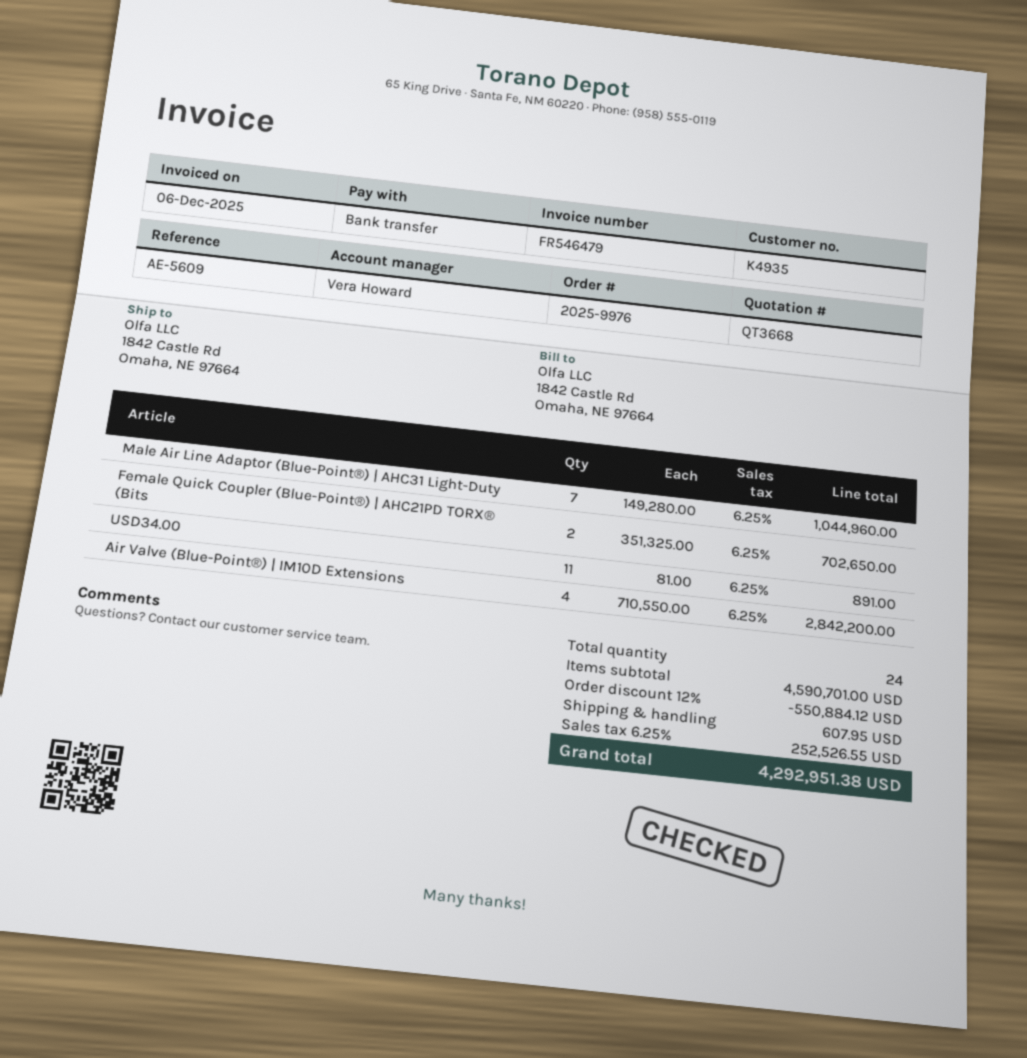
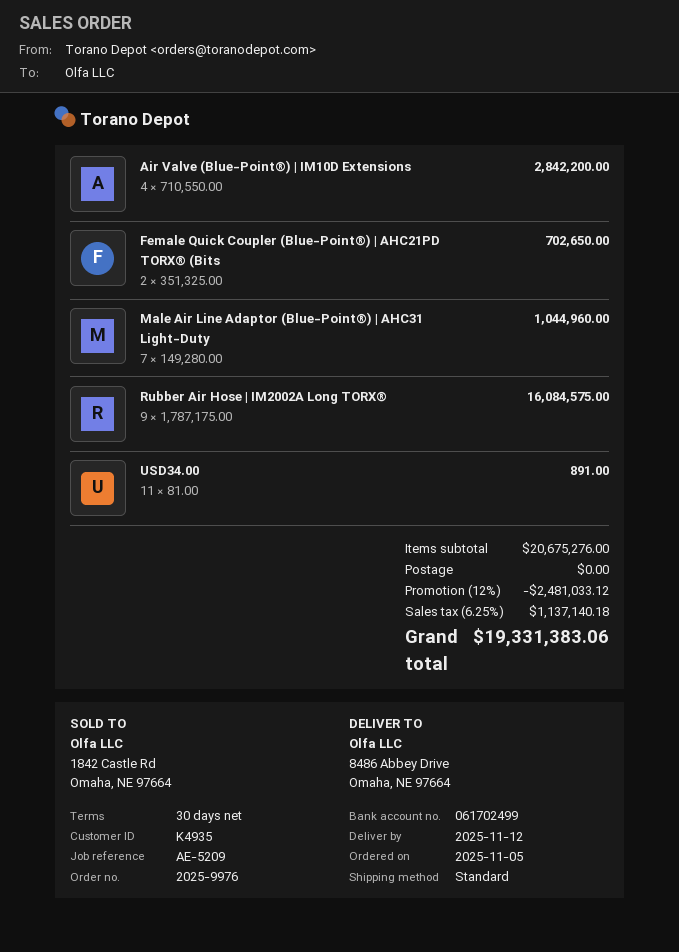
reference: AE-5609 -> AE-5209
ship to: 1842 Castle Rd, Omaha, NE 97664 -> 8486 Abbey Drive, Omaha, NE 97664
Rubber Air Hose | IM2002A Long TORX®: none -> 9 x 1787175.00 = 16084575.00
subtotal: 4590701.00 -> 20675276.00
discount: 12% = 550884.12 -> 12% = 2481033.12
shipping: 607.95 -> 0.00
tax: 6.25% = 252526.55 -> 6.25% = 1137140.18
total: 4292951.38 -> 19331383.06

